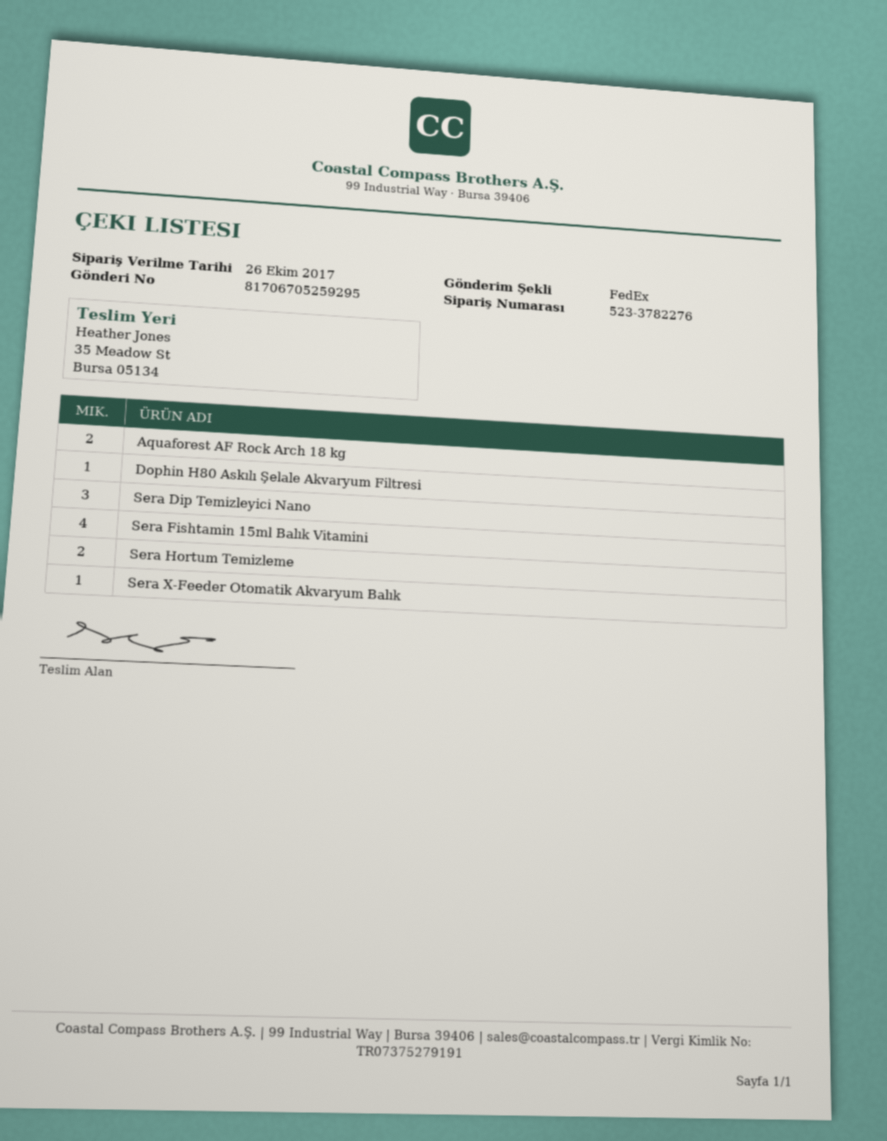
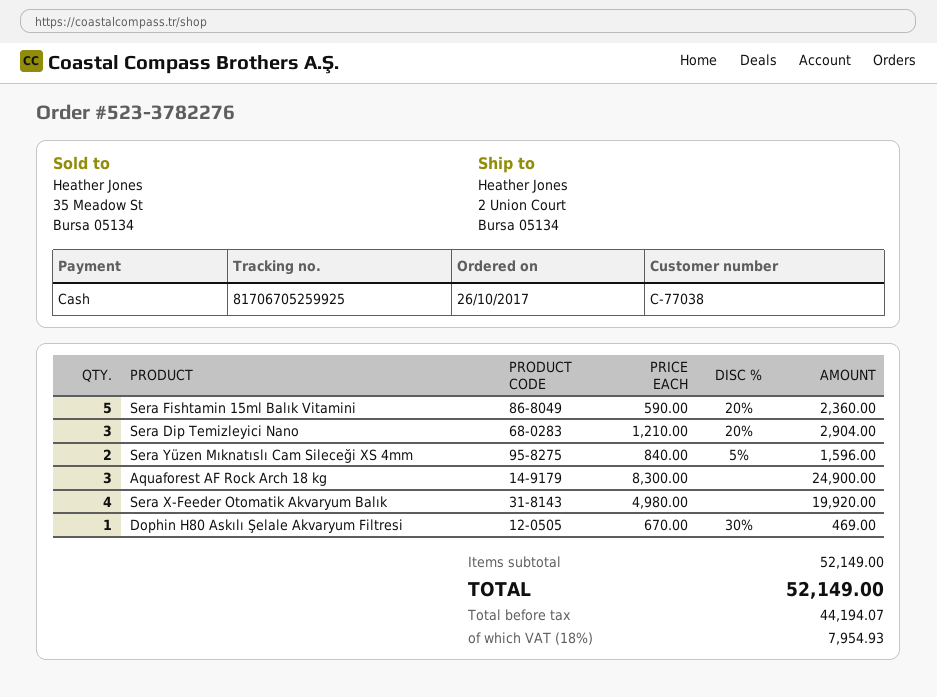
tracking number: 81706705259295 -> 81706705259925
ship to: 35 Meadow St, Bursa 05134 -> 2 Union Court, Bursa 05134
Aquaforest AF Rock Arch 18 kg: 2 -> 3
Sera Fishtamin 15ml Balık Vitamini: 4 -> 5
Sera Hortum Temizleme: 2 -> none
Sera X-Feeder Otomatik Akvaryum Balık: 1 -> 4
Sera Yüzen Mıknatıslı Cam Sileceği XS 4mm: none -> 2

